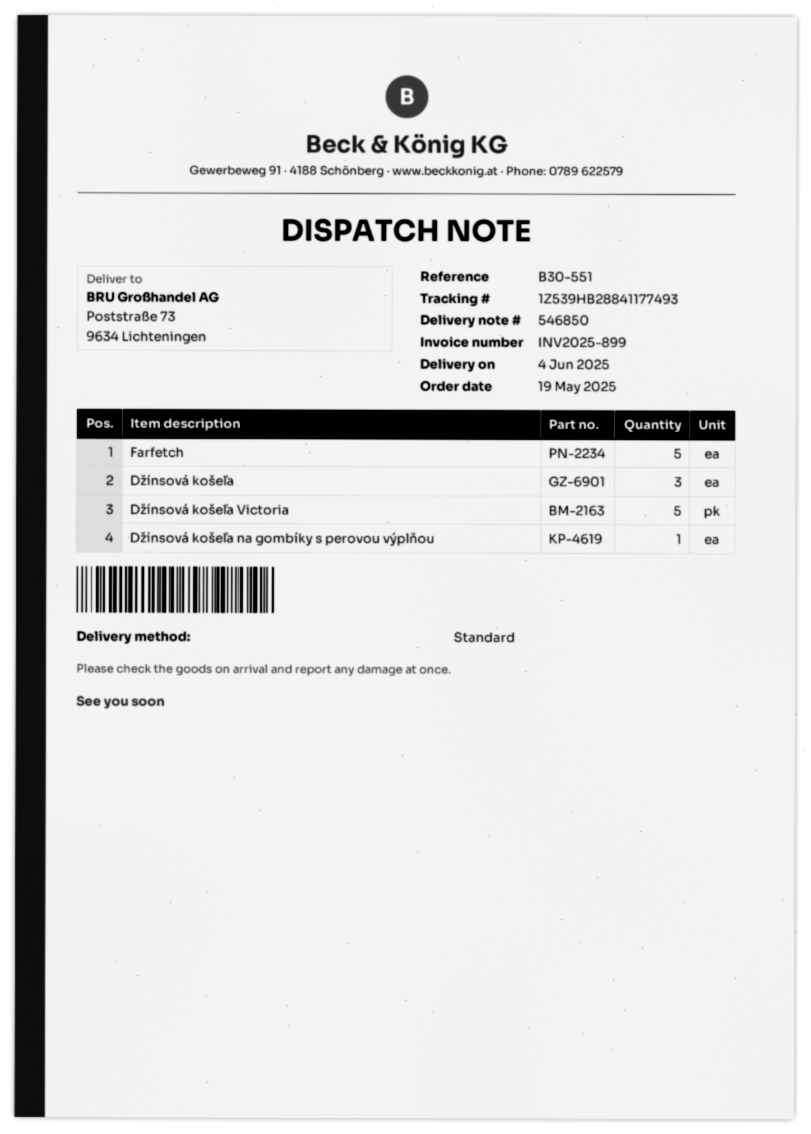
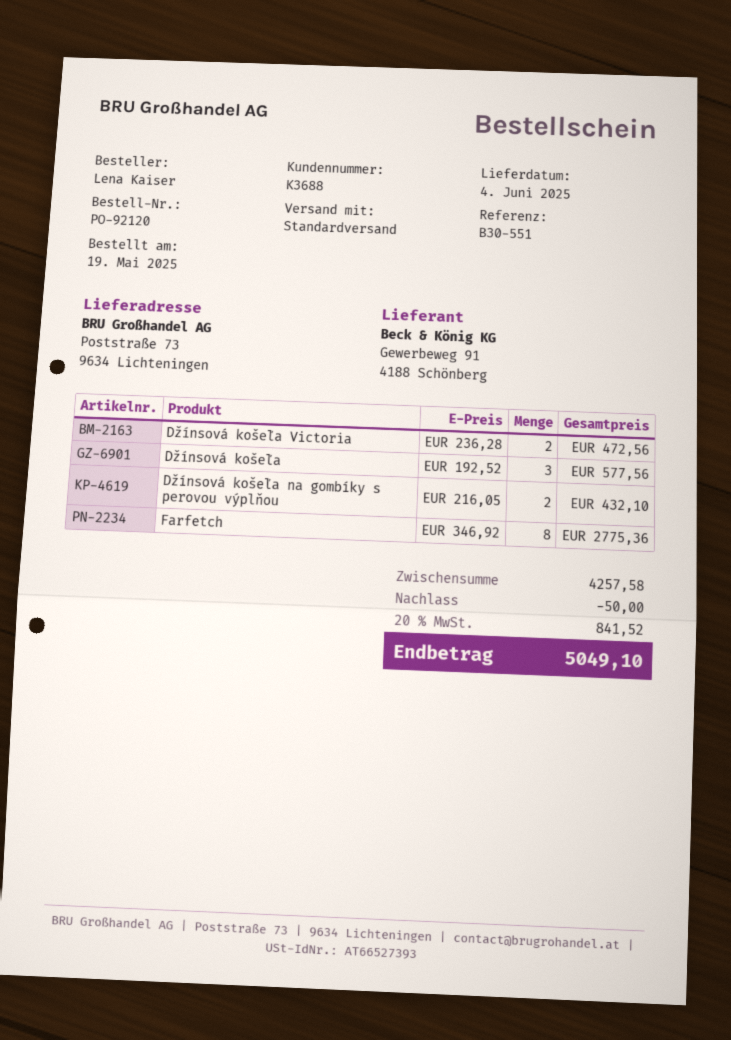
Farfetch: 5 -> 8
Džínsová košeľa Victoria: 5 -> 2
Džínsová košeľa na gombíky s perovou výplňou: 1 -> 2

